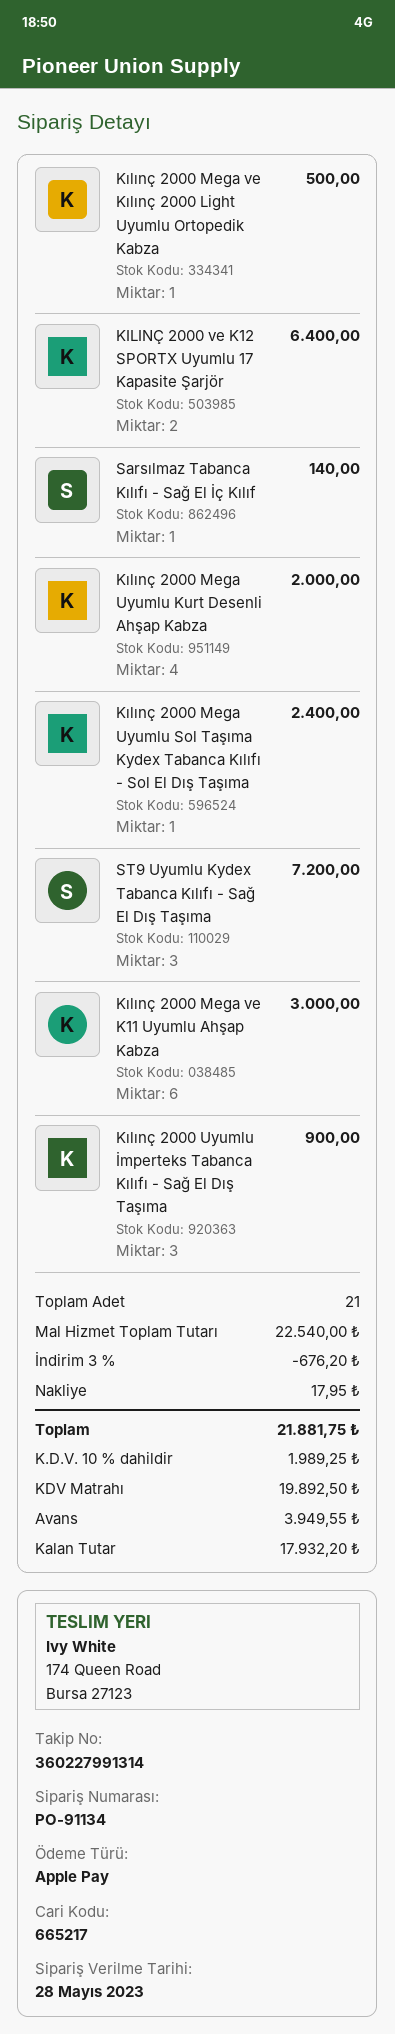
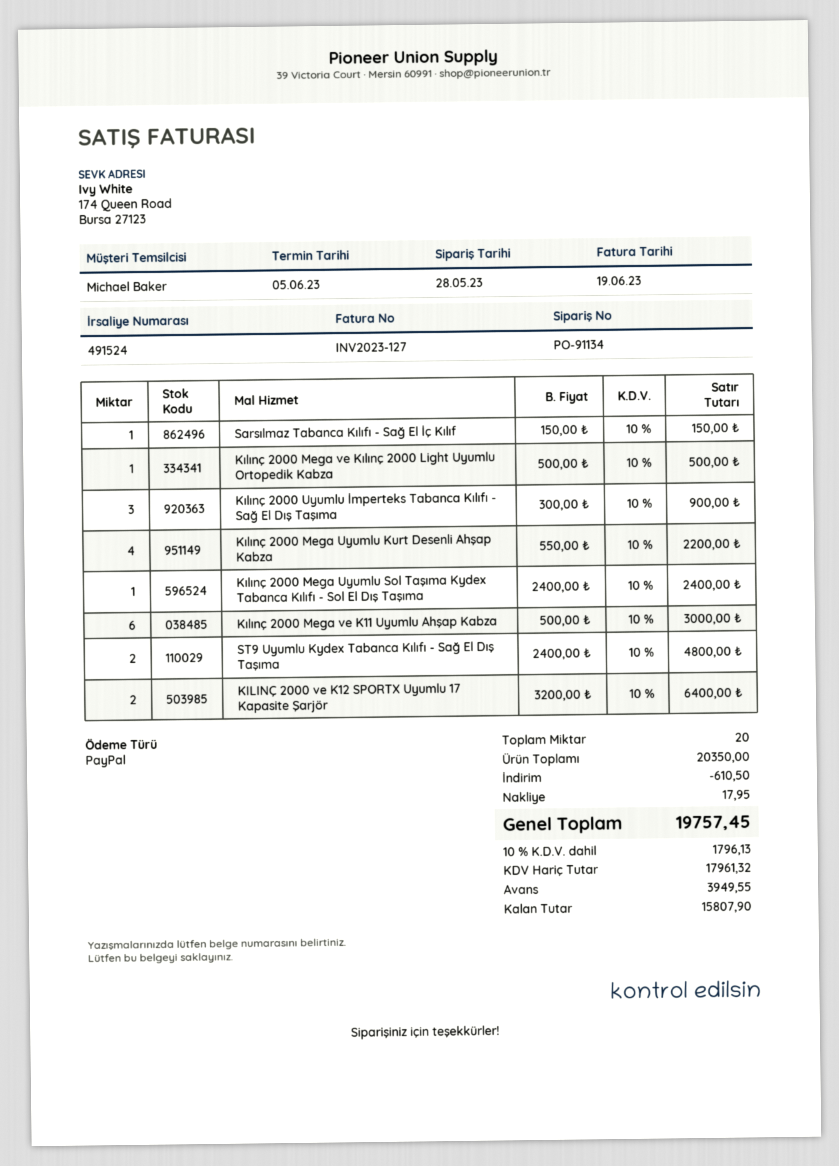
payment method: Apple Pay -> PayPal
Sarsılmaz Tabanca Kılıfı - Sağ El İç Kılıf: 1 for 140.00 -> 1 for 150.00
Kılınç 2000 Mega Uyumlu Kurt Desenli Ahşap Kabza: 4 for 2000.00 -> 4 for 2200.00
ST9 Uyumlu Kydex Tabanca Kılıfı - Sağ El Dış Taşıma: 3 for 7200.00 -> 2 for 4800.00
total quantity: 21 -> 20
subtotal: 22540.00 -> 20350.00
discount: 676.20 -> 610.50
net: 19892.50 -> 17961.32
tax: 10% = 1989.25 -> 10% = 1796.13
total: 21881.75 -> 19757.45
balance: 17932.20 -> 15807.90

